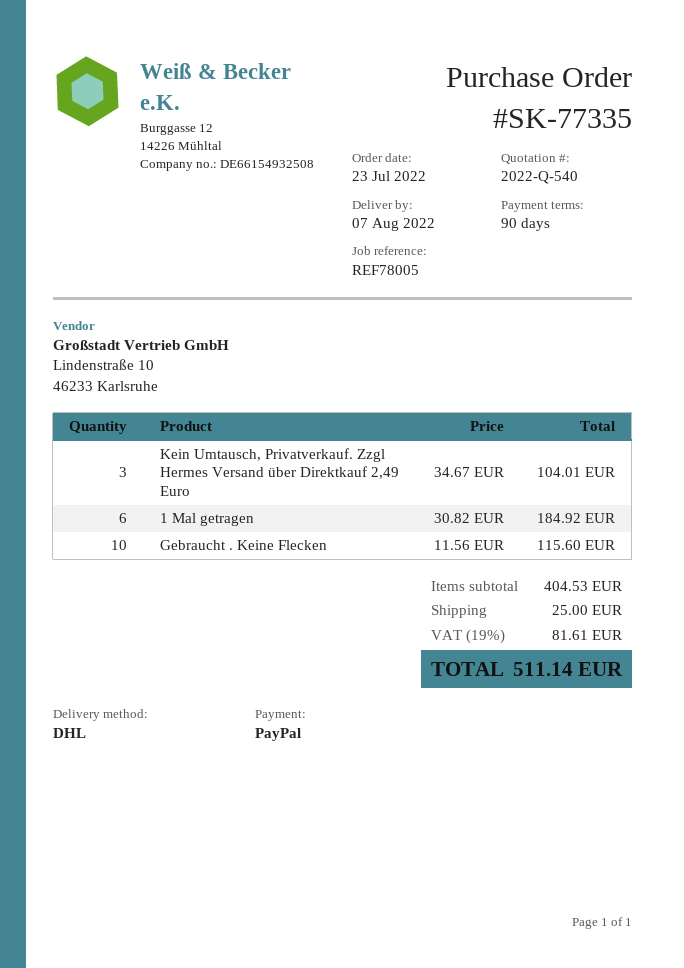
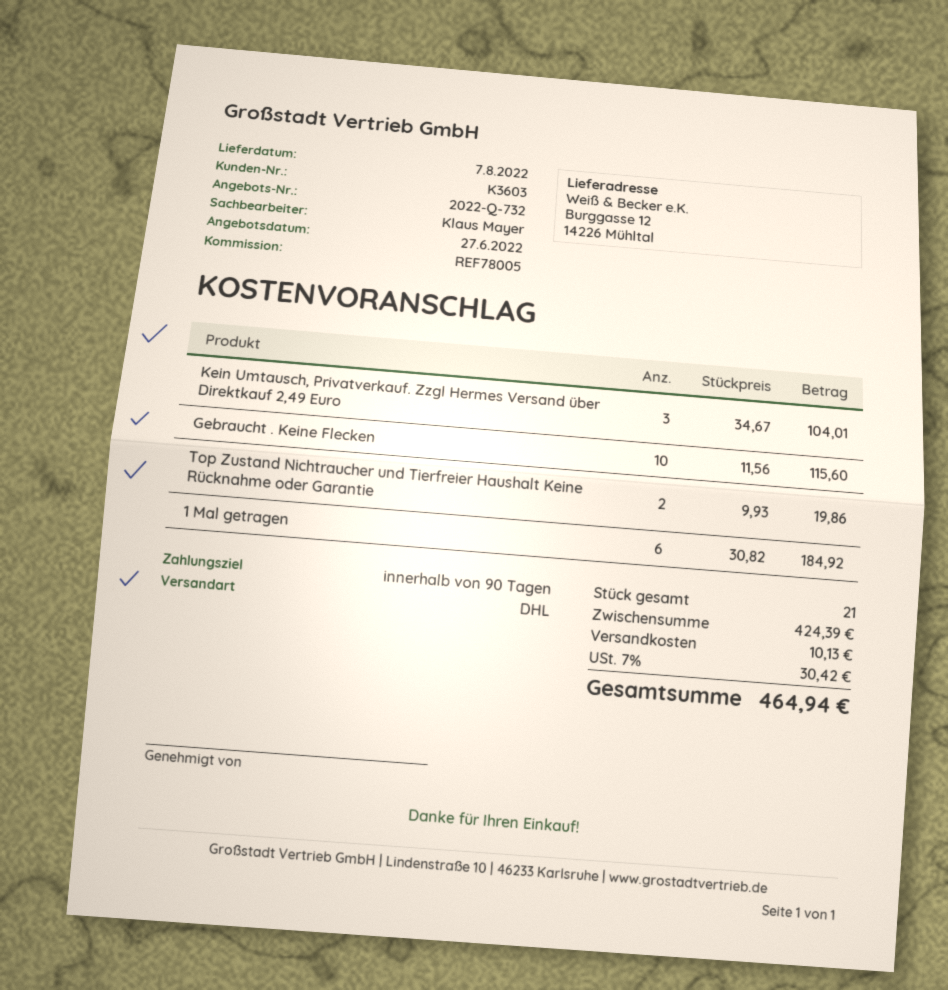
quote number: 2022-Q-540 -> 2022-Q-732
Top Zustand Nichtraucher und Tierfreier Haushalt Keine Rücknahme oder Garantie: none -> 2 x 9.93 = 19.86
subtotal: 404.53 -> 424.39
shipping: 25.00 -> 10.13
tax: 19% = 81.61 -> 7% = 30.42
total: 511.14 -> 464.94

